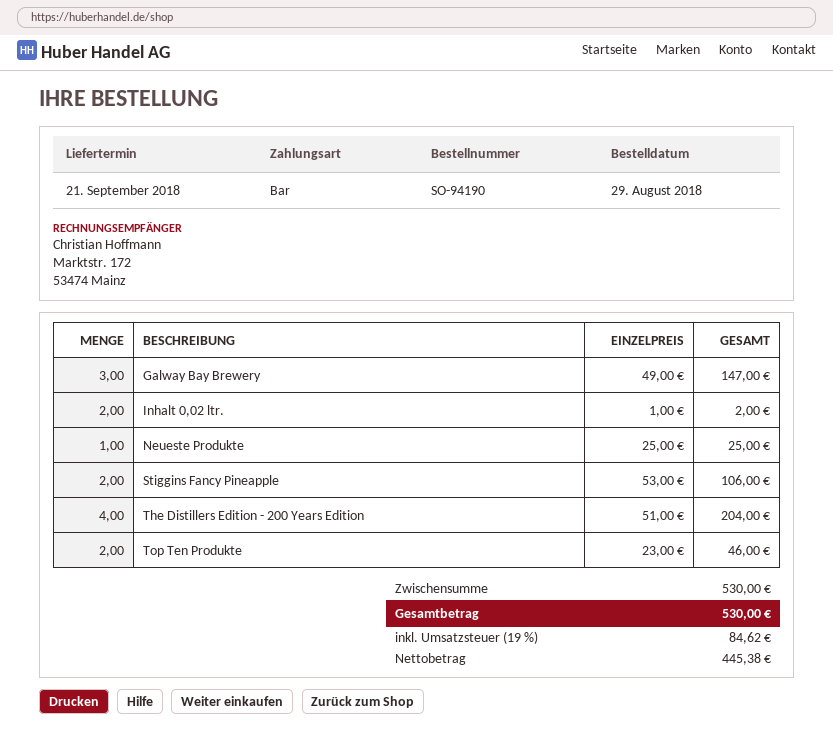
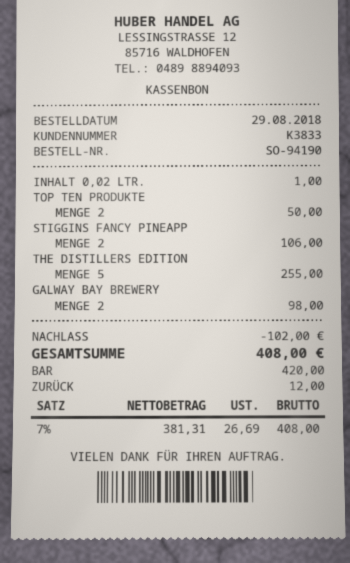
Galway Bay Brewery: 3 for 147.00 -> 2 for 98.00
Inhalt 0,02 ltr.: 2 for 2.00 -> 1 for 1.00
Neueste Produkte: 1 for 25.00 -> none
The Distillers Edition - 200 Years Edition: 4 for 204.00 -> 5 for 255.00
Top Ten Produkte: 2 for 46.00 -> 2 for 50.00
discount: none -> 102.00
net: 445.38 -> 381.31
tax: 19% = 84.62 -> 7% = 26.69
total: 530.00 -> 408.00

